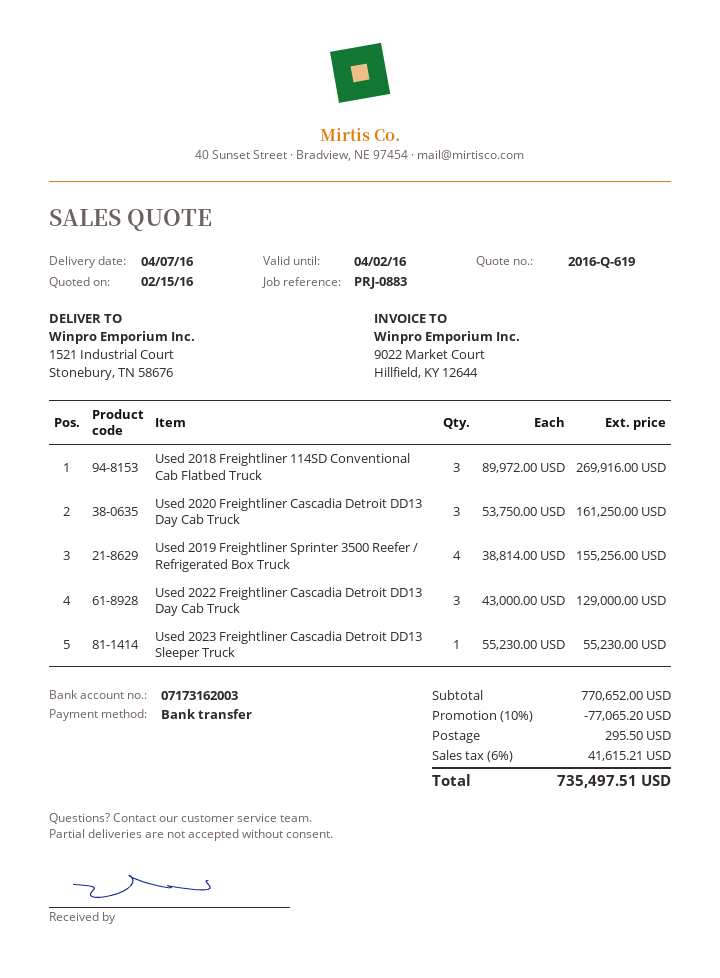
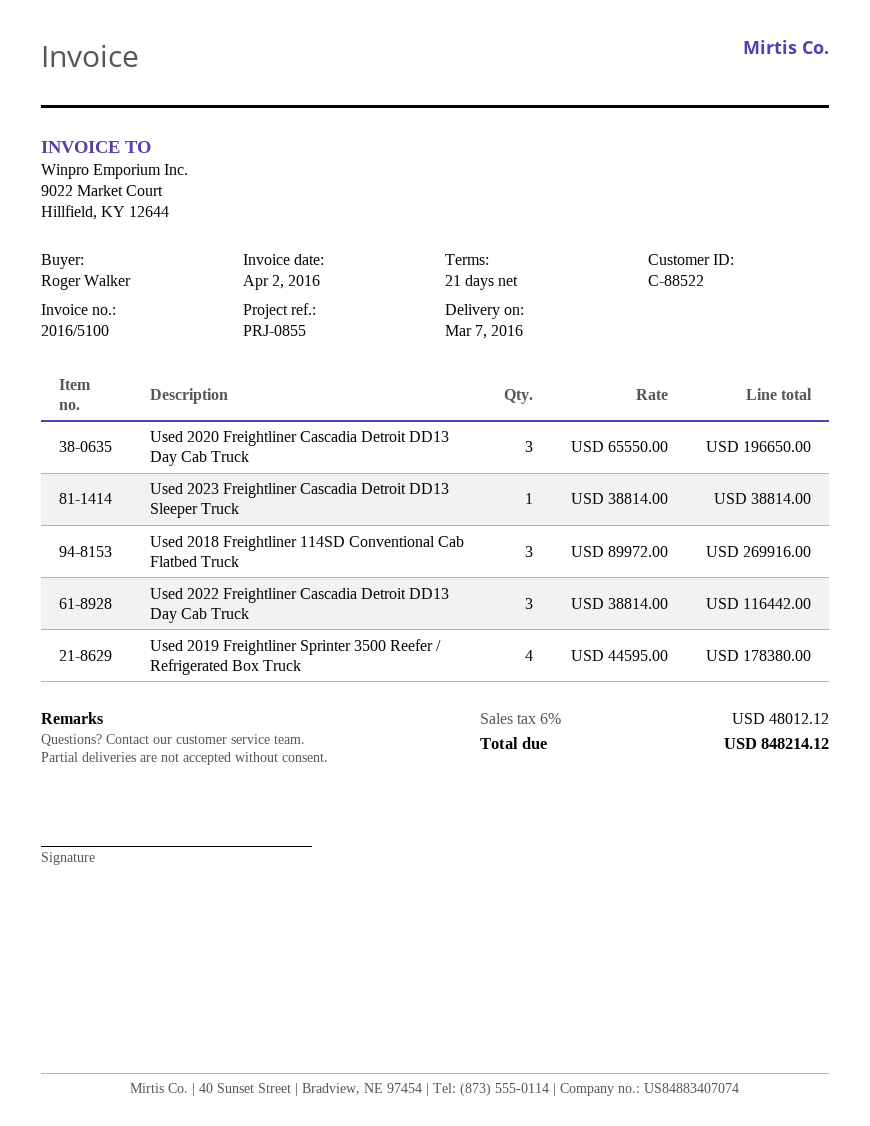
delivery date: 2016-04-07 -> 2016-03-07
reference: PRJ-0883 -> PRJ-0855
Used 2020 Freightliner Cascadia Detroit DD13 Day Cab Truck: 3 x 53750.00 = 161250.00 -> 3 x 65550.00 = 196650.00
Used 2019 Freightliner Sprinter 3500 Reefer / Refrigerated Box Truck: 4 x 38814.00 = 155256.00 -> 4 x 44595.00 = 178380.00
Used 2022 Freightliner Cascadia Detroit DD13 Day Cab Truck: 3 x 43000.00 = 129000.00 -> 3 x 38814.00 = 116442.00
Used 2023 Freightliner Cascadia Detroit DD13 Sleeper Truck: 1 x 55230.00 = 55230.00 -> 1 x 38814.00 = 38814.00
discount: 10% = 77065.20 -> none
shipping: 295.50 -> none
tax: 6% = 41615.21 -> 6% = 48012.12
total: 735497.51 -> 848214.12

